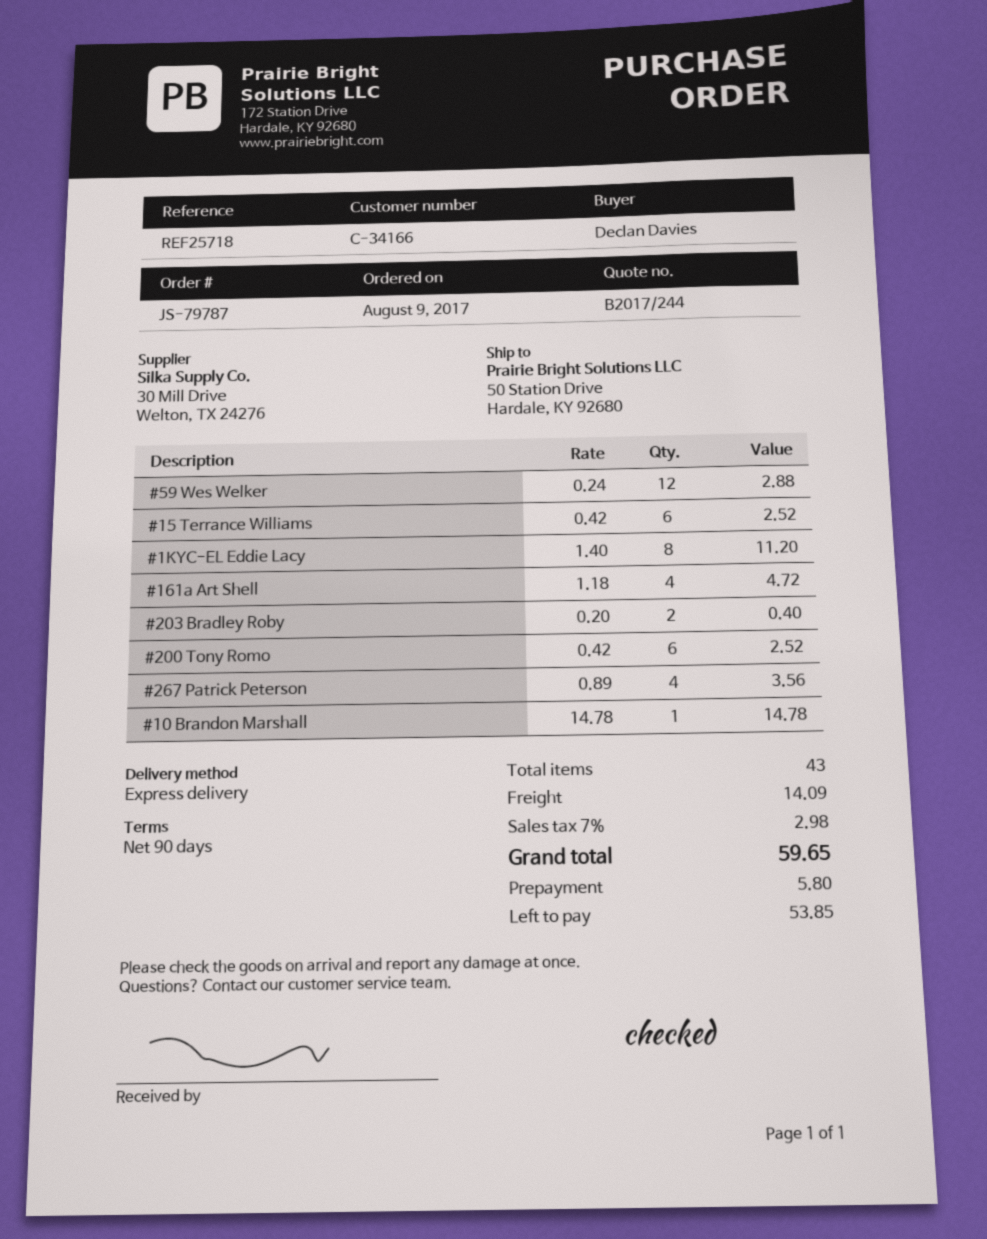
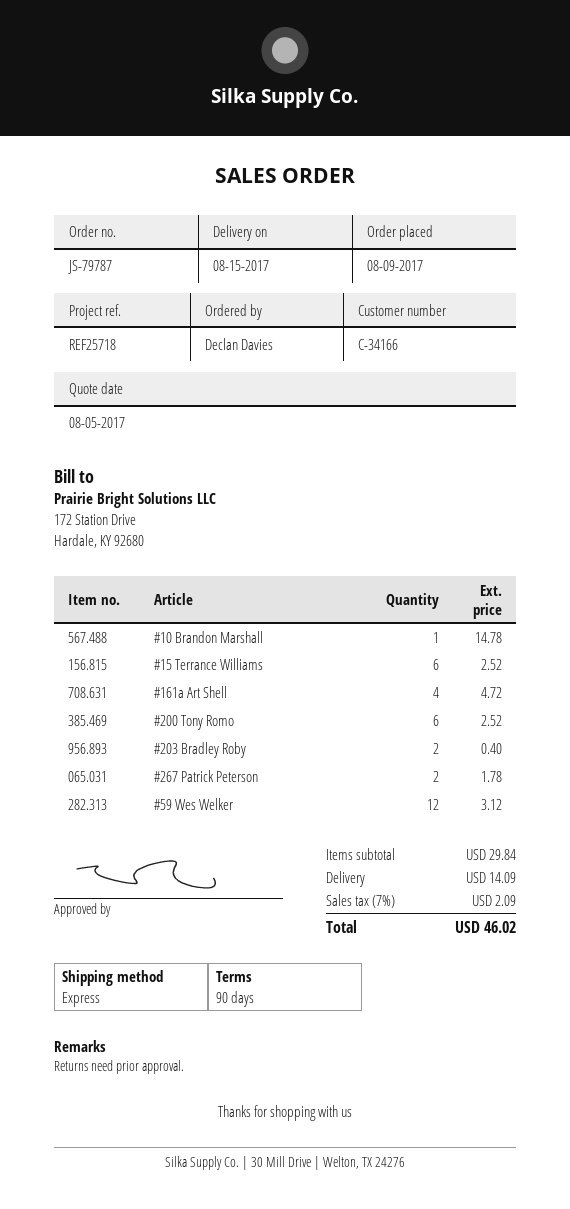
#59 Wes Welker: 12 for 2.88 -> 12 for 3.12
#1KYC-EL Eddie Lacy: 8 for 11.20 -> none
#267 Patrick Peterson: 4 for 3.56 -> 2 for 1.78
tax: 7% = 2.98 -> 7% = 2.09
total: 59.65 -> 46.02

